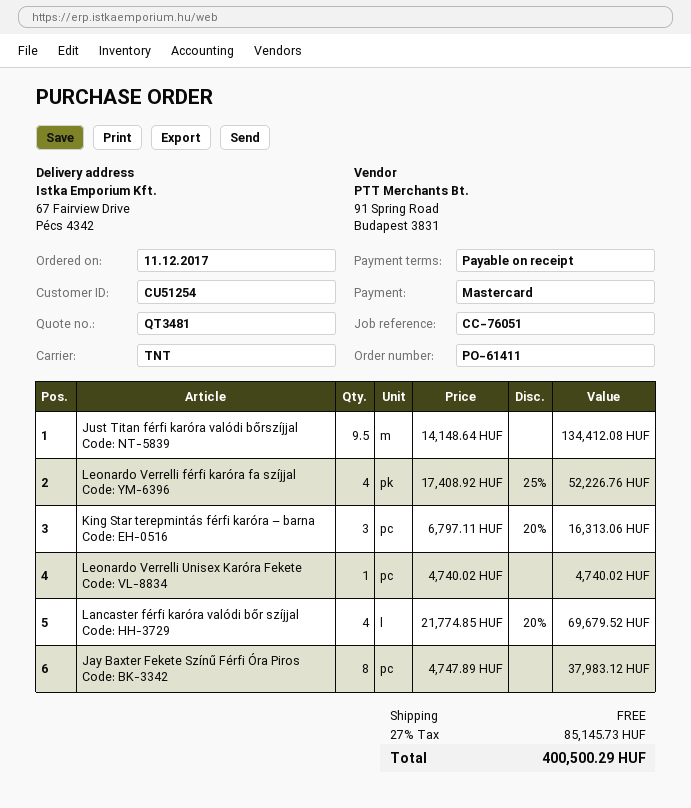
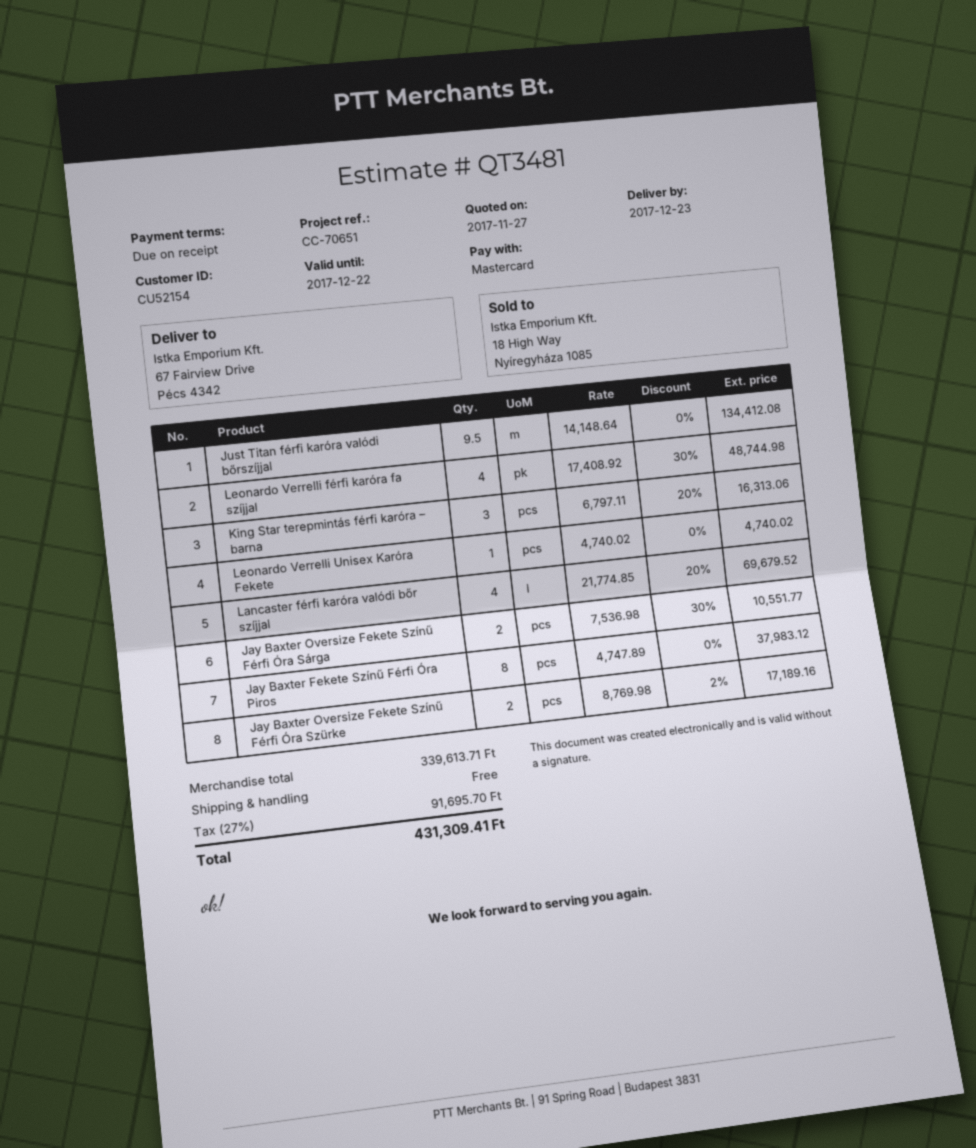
customer number: CU51254 -> CU52154
reference: CC-76051 -> CC-70651
Leonardo Verrelli férfi karóra fa szíjjal: 4 x 17408.92 - 25% = 52226.76 -> 4 x 17408.92 - 30% = 48744.98
Jay Baxter Oversize Fekete Színű Férfi Óra Sárga: none -> 2 x 7536.98 - 30% = 10551.77
Jay Baxter Oversize Fekete Színű Férfi Óra Szürke: none -> 2 x 8769.98 - 2% = 17189.16
tax: 27% = 85145.73 -> 27% = 91695.70
total: 400500.29 -> 431309.41

